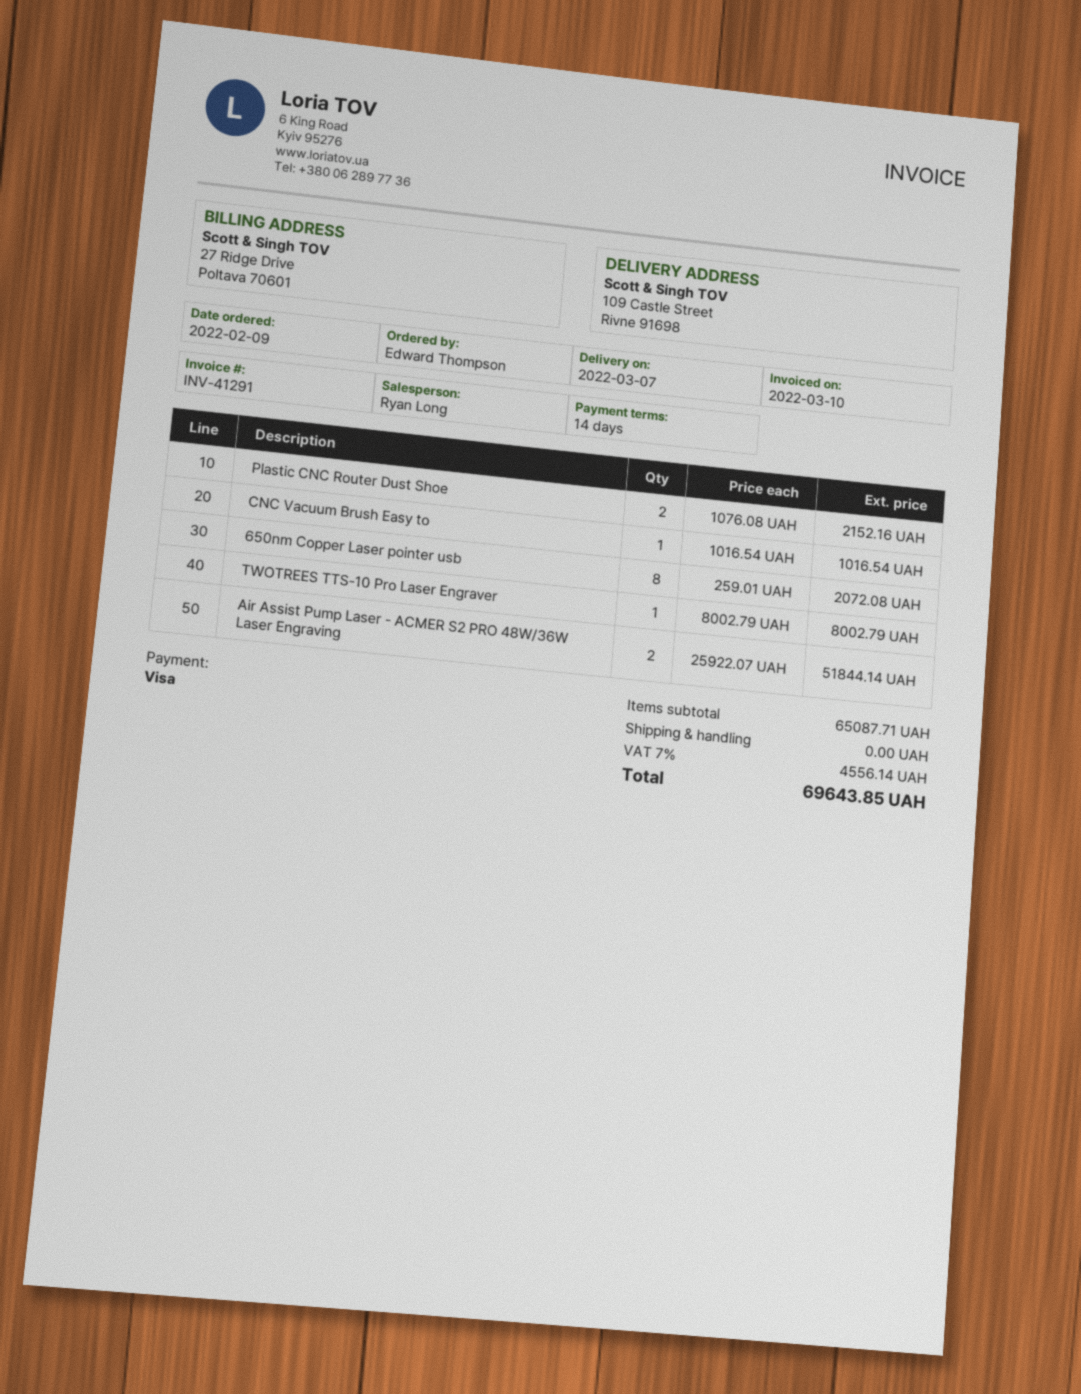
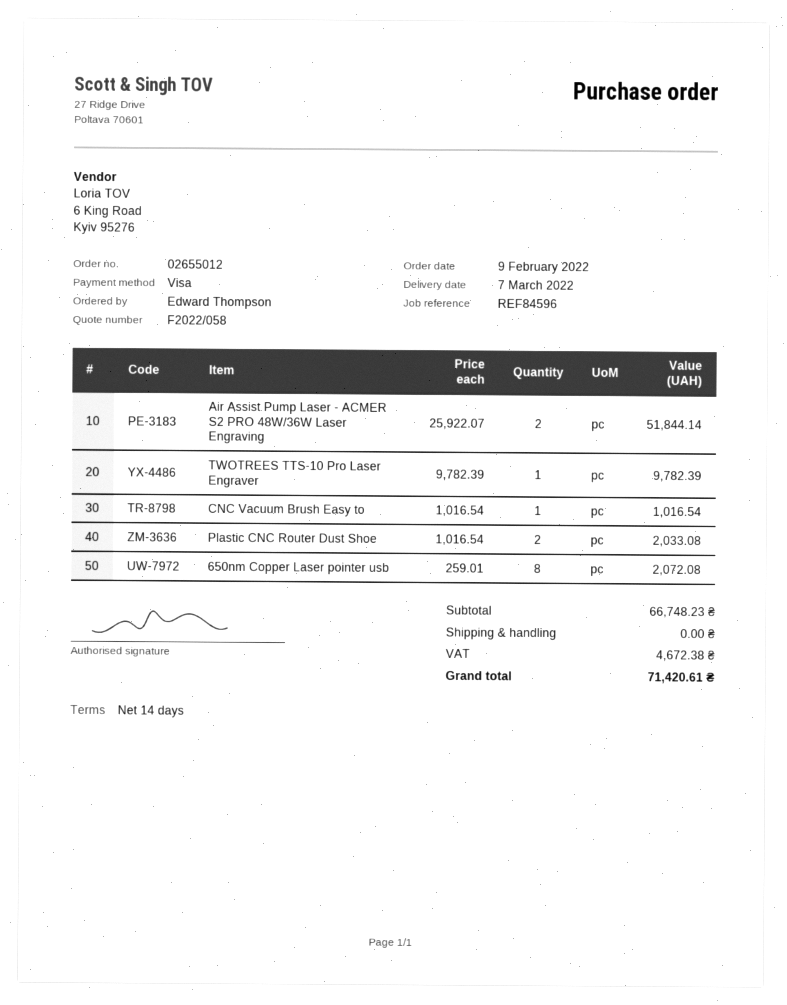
Plastic CNC Router Dust Shoe: 2 x 1076.08 = 2152.16 -> 2 x 1016.54 = 2033.08
TWOTREES TTS-10 Pro Laser Engraver: 1 x 8002.79 = 8002.79 -> 1 x 9782.39 = 9782.39
subtotal: 65087.71 -> 66748.23
tax: 4556.14 -> 4672.38
total: 69643.85 -> 71420.61

